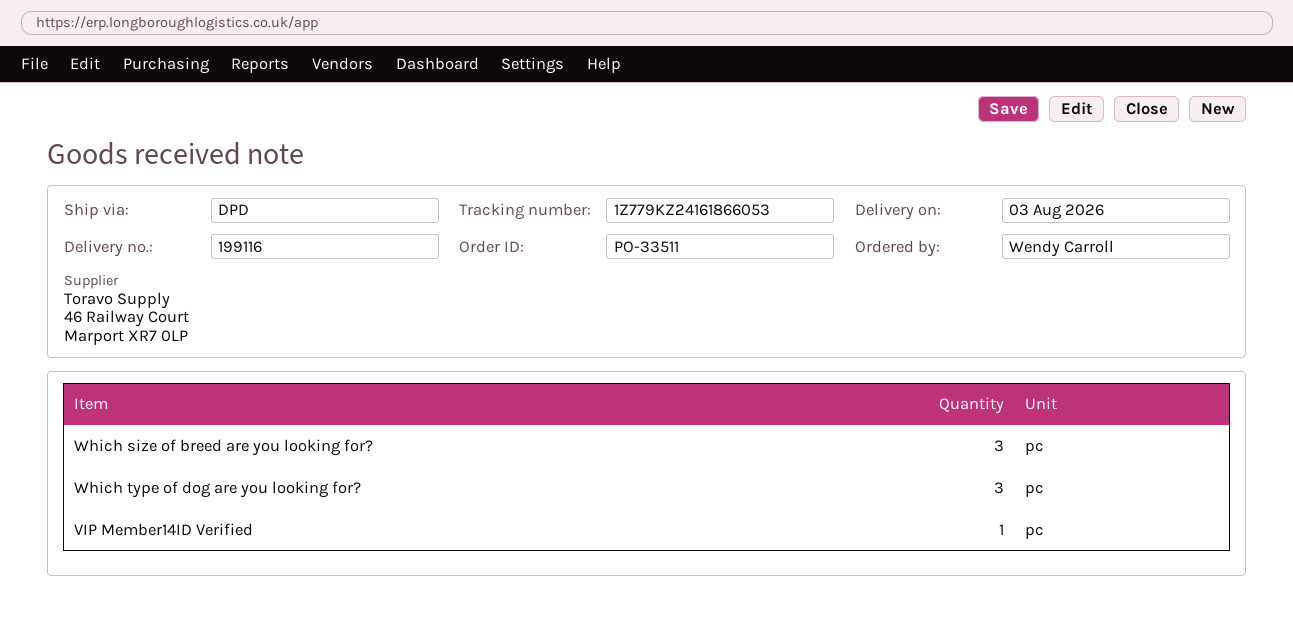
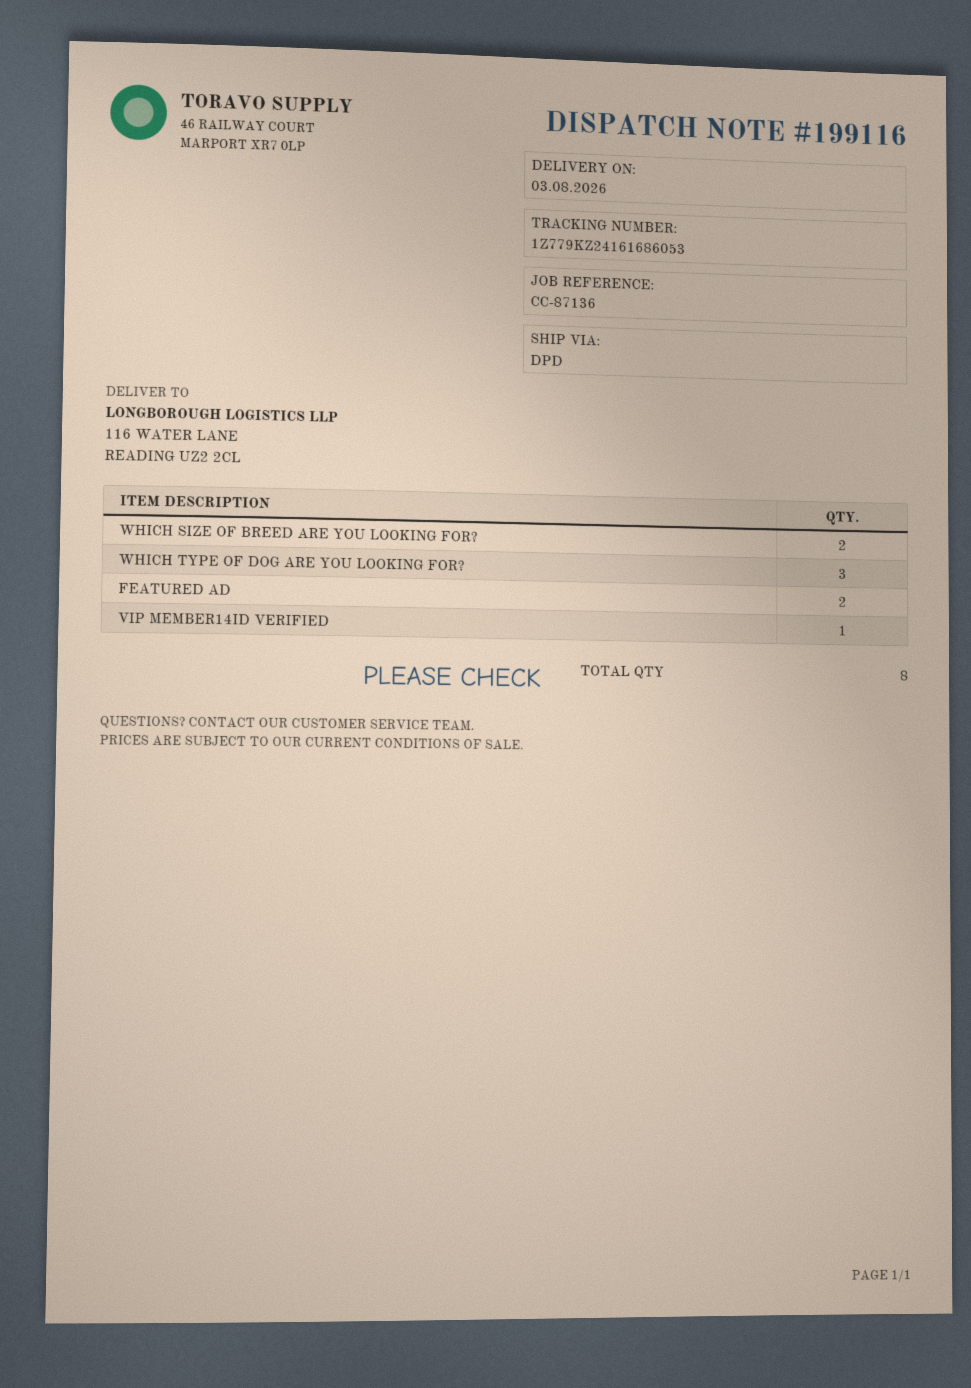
tracking number: 1Z779KZ24161866053 -> 1Z779KZ24161686053
Which size of breed are you looking for?: 3 -> 2
FEATURED AD: none -> 2

